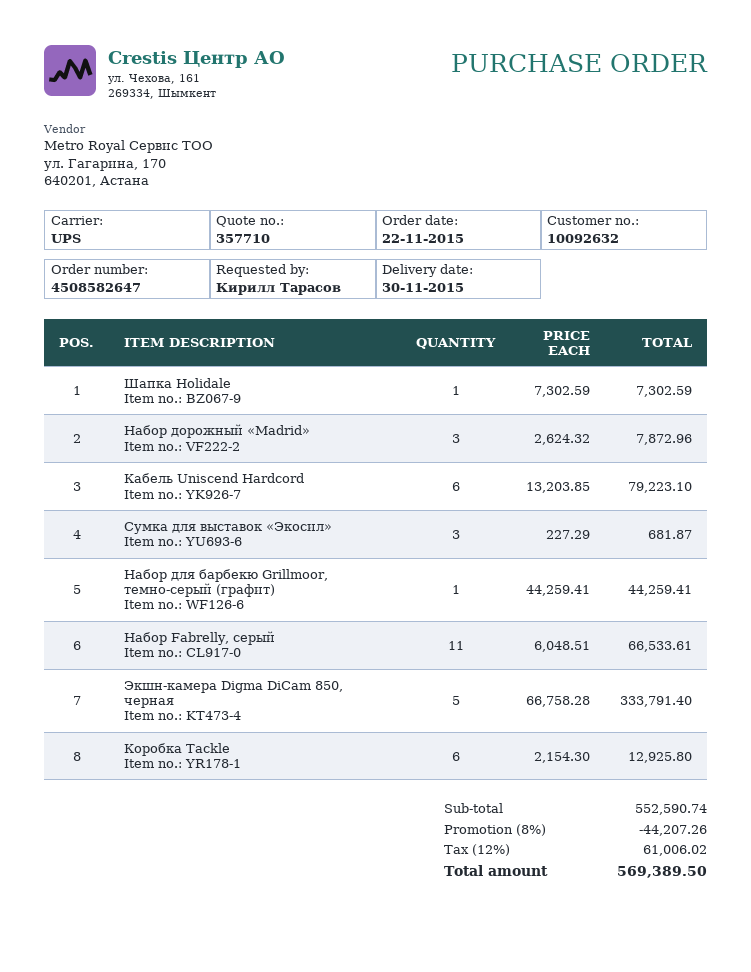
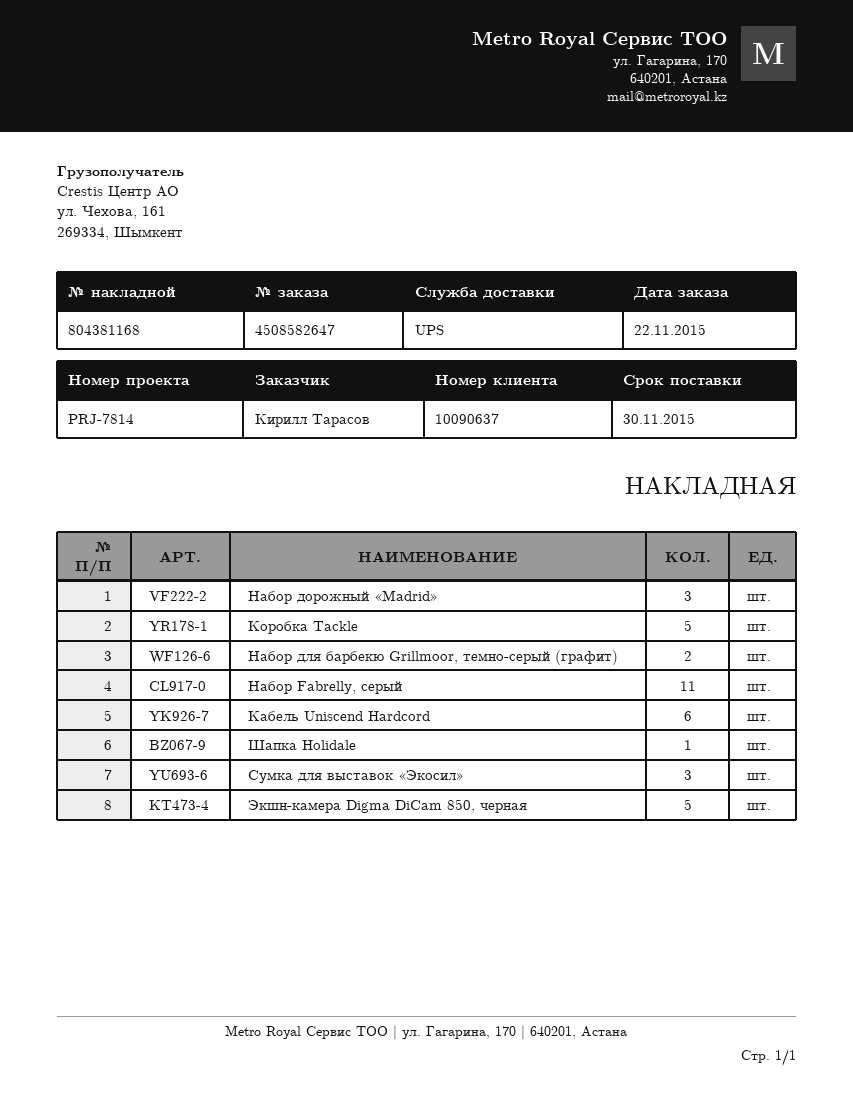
customer number: 10092632 -> 10090637
Набор для барбекю Grillmoor, темно-серый (графит): 1 -> 2
Коробка Tackle: 6 -> 5

